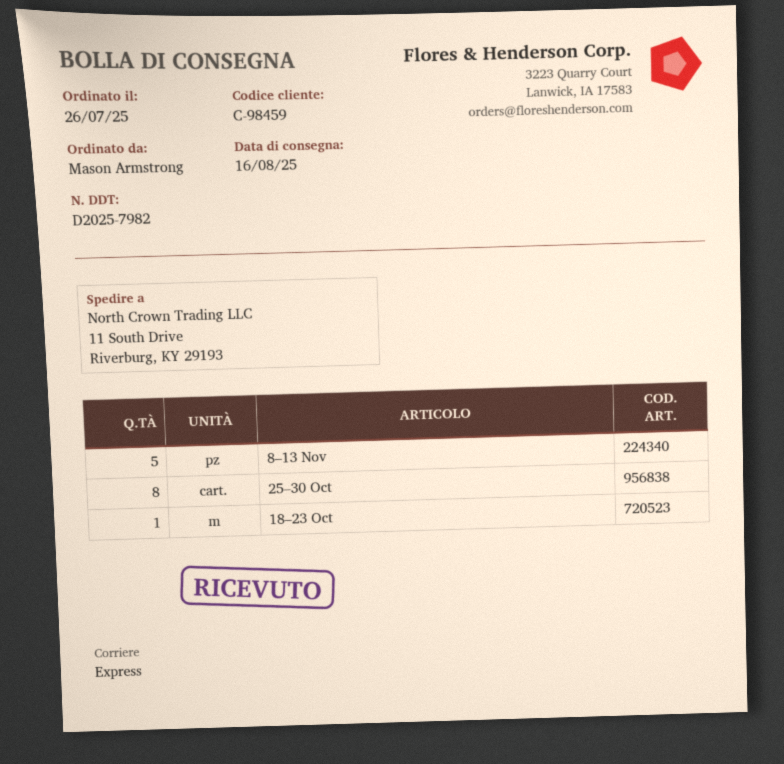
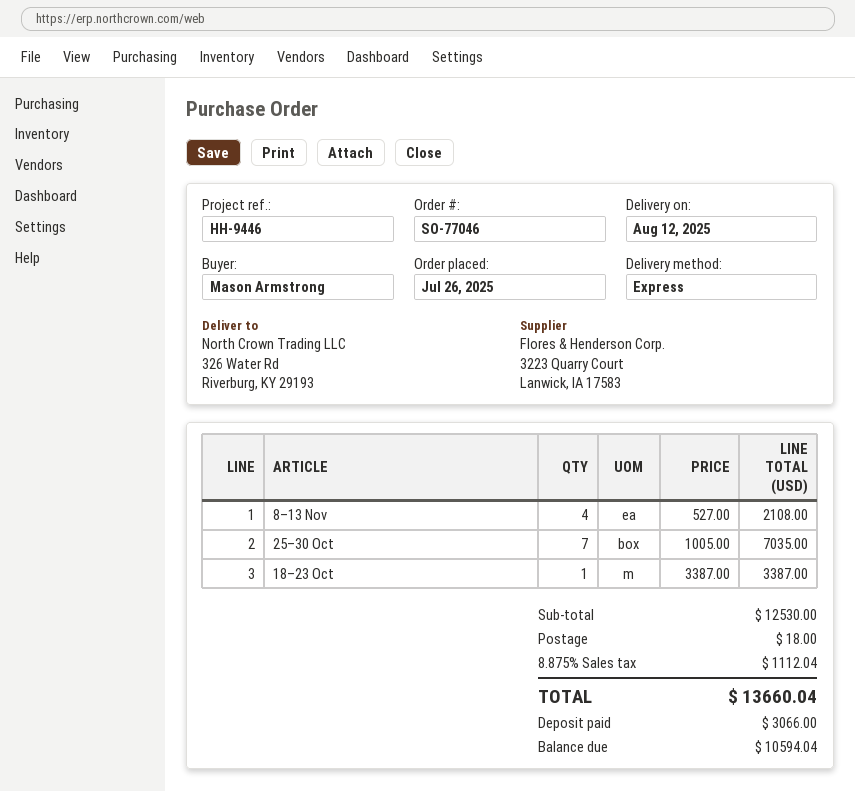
delivery date: 2025-08-16 -> 2025-08-12
ship to: 11 South Drive, Riverburg, KY 29193 -> 326 Water Rd, Riverburg, KY 29193
8–13 Nov: 5 -> 4
25–30 Oct: 8 -> 7

